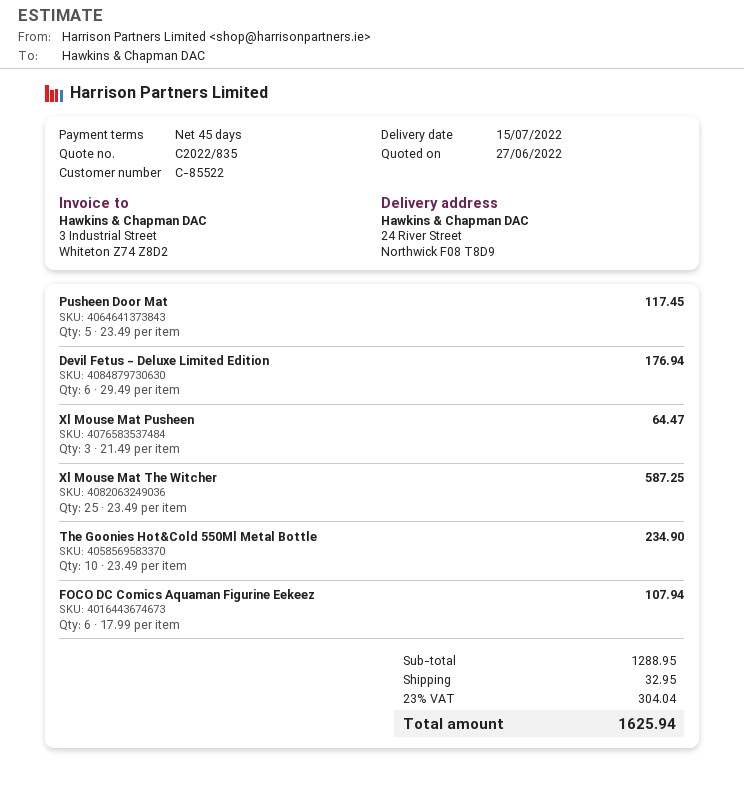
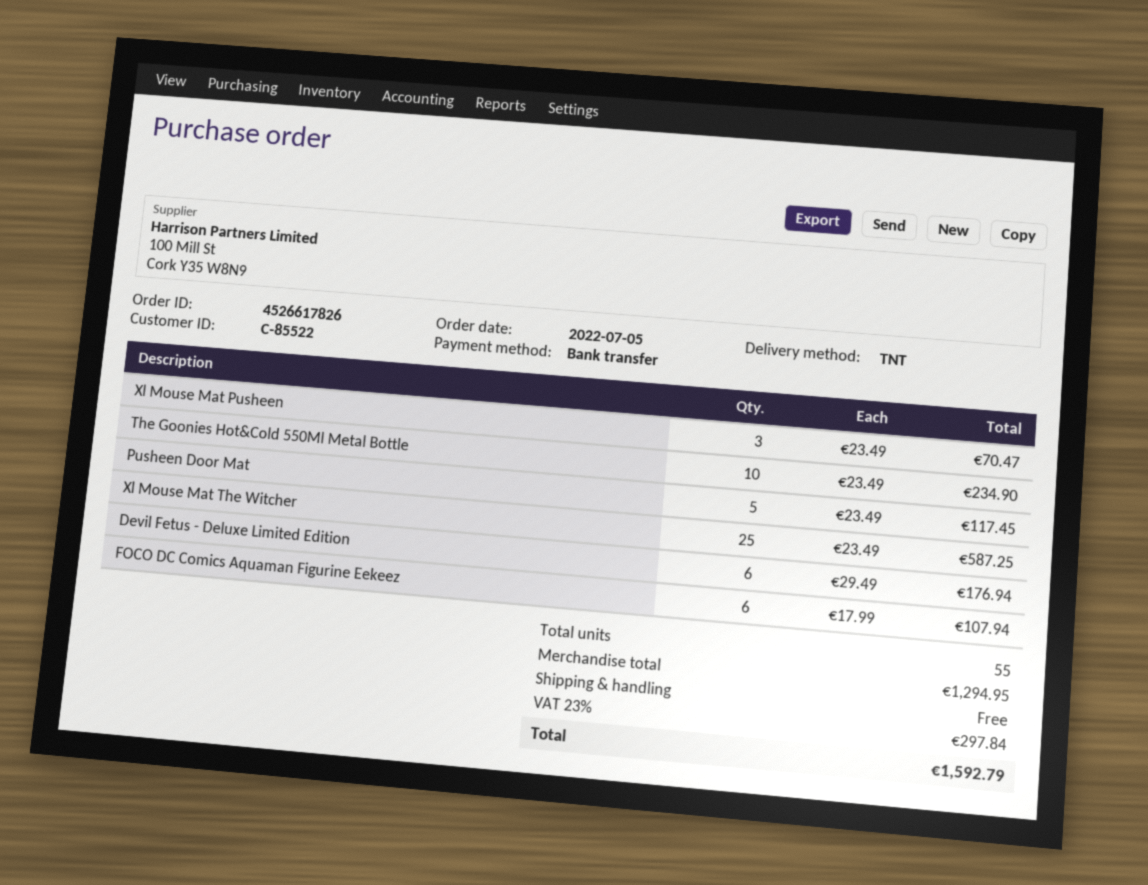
Xl Mouse Mat Pusheen: 3 x 21.49 = 64.47 -> 3 x 23.49 = 70.47
subtotal: 1288.95 -> 1294.95
shipping: 32.95 -> 0.00
tax: 23% = 304.04 -> 23% = 297.84
total: 1625.94 -> 1592.79

